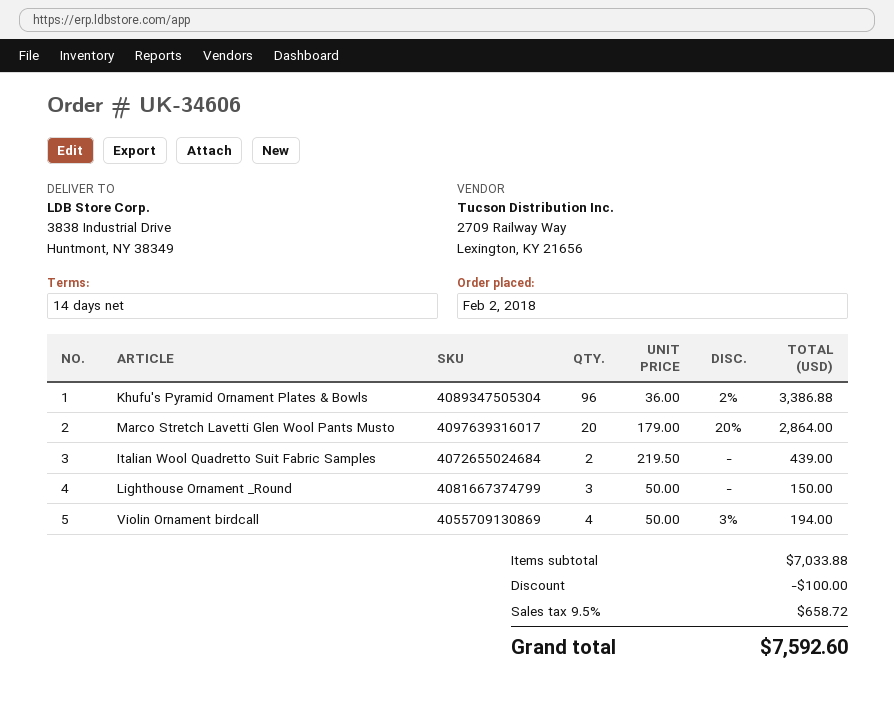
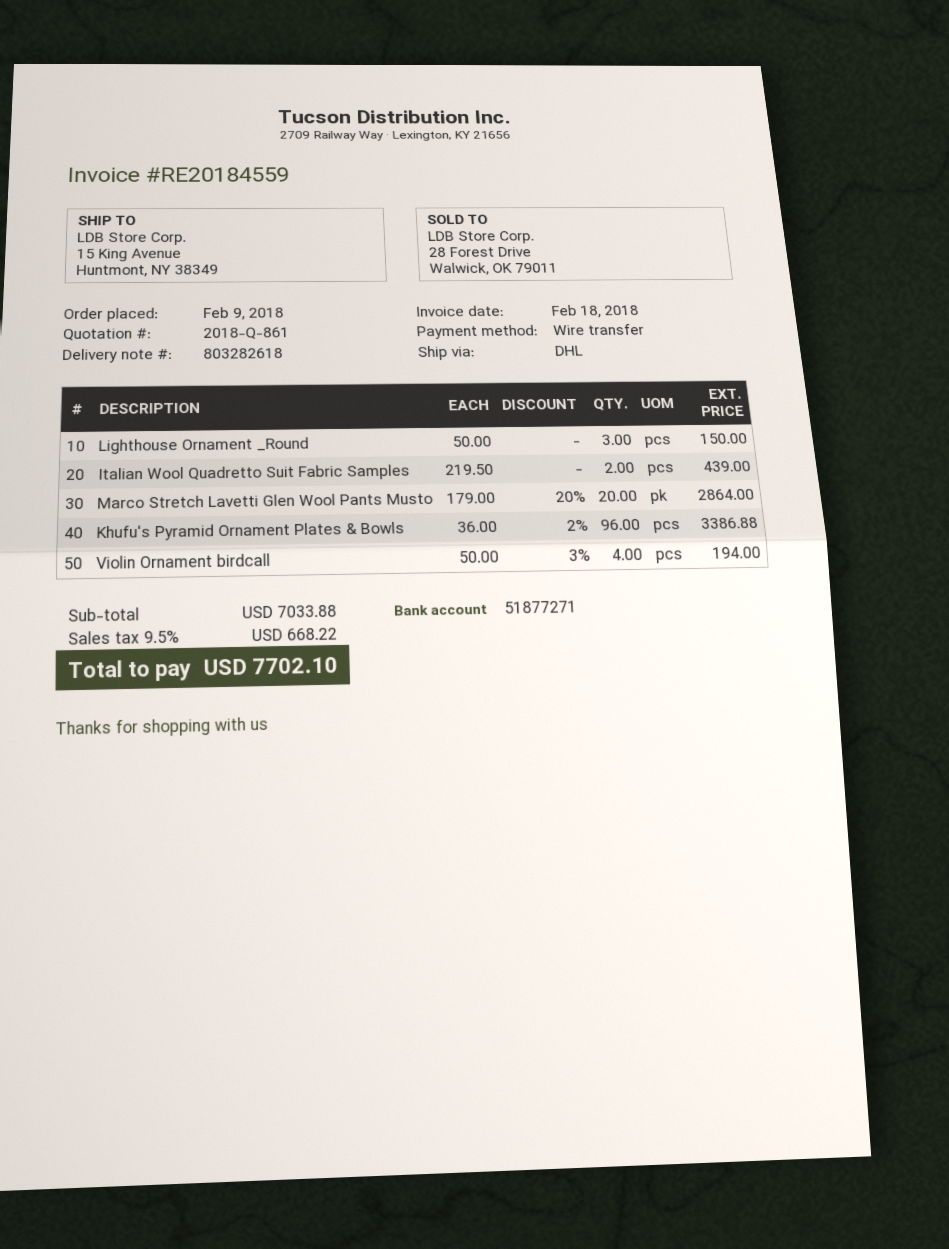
order date: 2018-02-02 -> 2018-02-09
ship to: 3838 Industrial Drive, Huntmont, NY 38349 -> 15 King Avenue, Huntmont, NY 38349
discount: 100.00 -> none
tax: 9.5% = 658.72 -> 9.5% = 668.22
total: 7592.60 -> 7702.10

